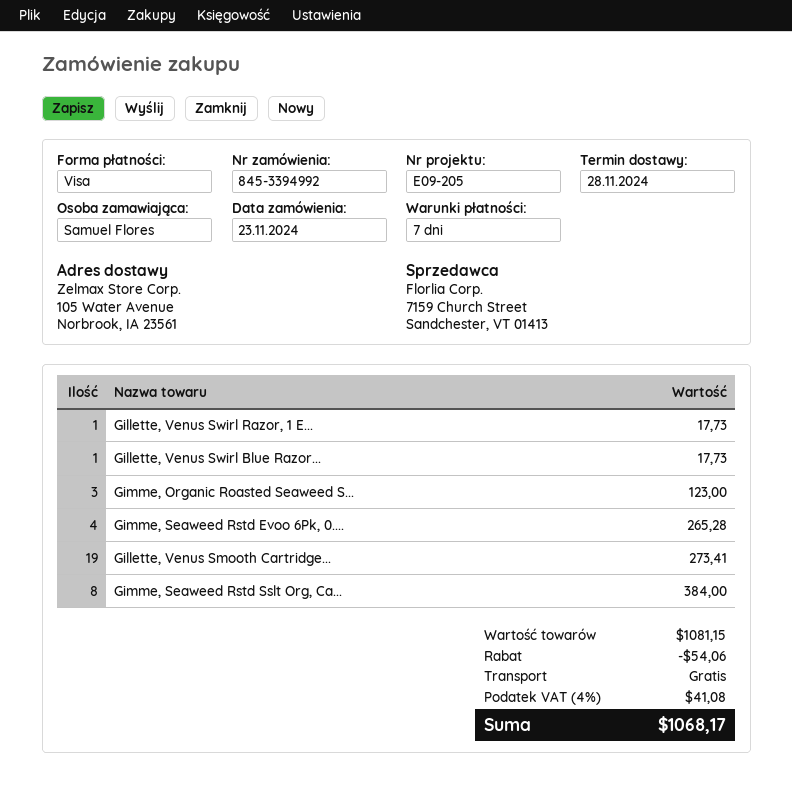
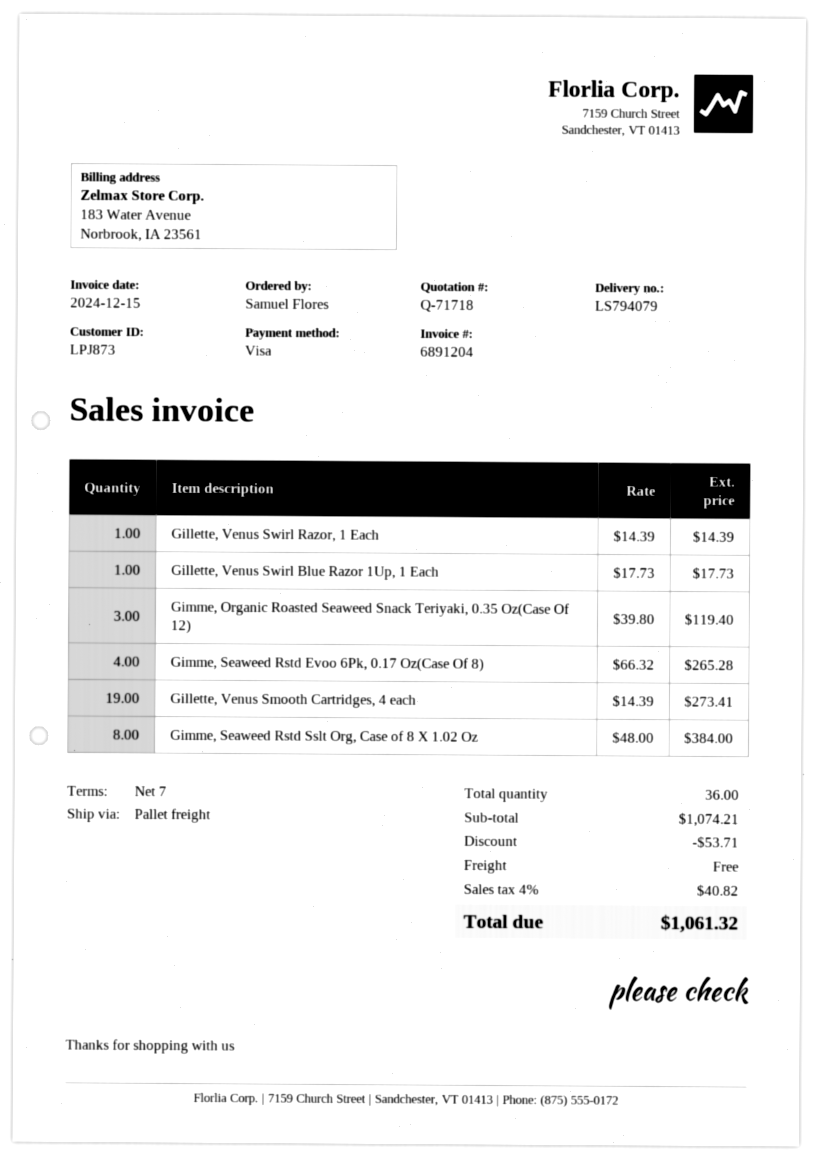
Gillette, Venus Swirl Razor, 1 E...: 1 for 17.73 -> 1 for 14.39
Gimme, Organic Roasted Seaweed S...: 3 for 123.00 -> 3 for 119.40
subtotal: 1081.15 -> 1074.21
discount: 54.06 -> 53.71
tax: 4% = 41.08 -> 4% = 40.82
total: 1068.17 -> 1061.32

